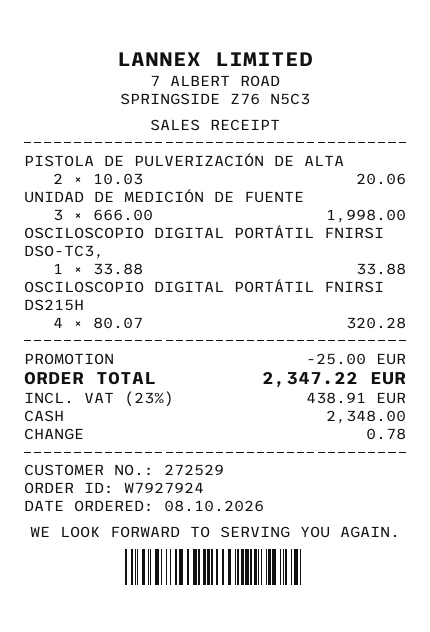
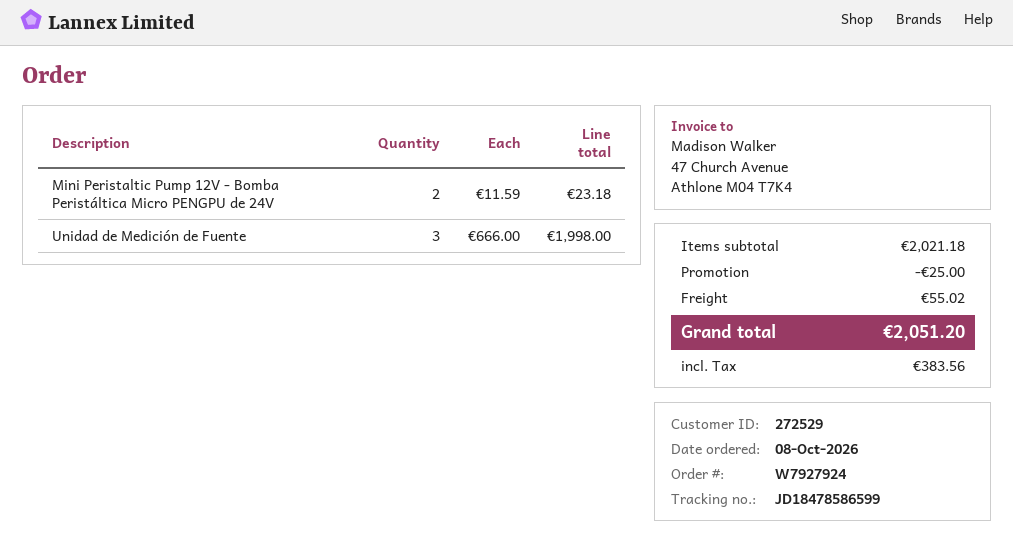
PISTOLA DE PULVERIZACIÓN DE ALTA: 2 x 10.03 = 20.06 -> none
OSCILOSCOPIO DIGITAL PORTÁTIL FNIRSI DSO-TC3,: 1 x 33.88 = 33.88 -> none
OSCILOSCOPIO DIGITAL PORTÁTIL FNIRSI DS215H: 4 x 80.07 = 320.28 -> none
Mini Peristaltic Pump 12V - Bomba Peristáltica Micro PENGPU de 24V: none -> 2 x 11.59 = 23.18
shipping: none -> 55.02
tax: 438.91 -> 383.56
total: 2347.22 -> 2051.20

